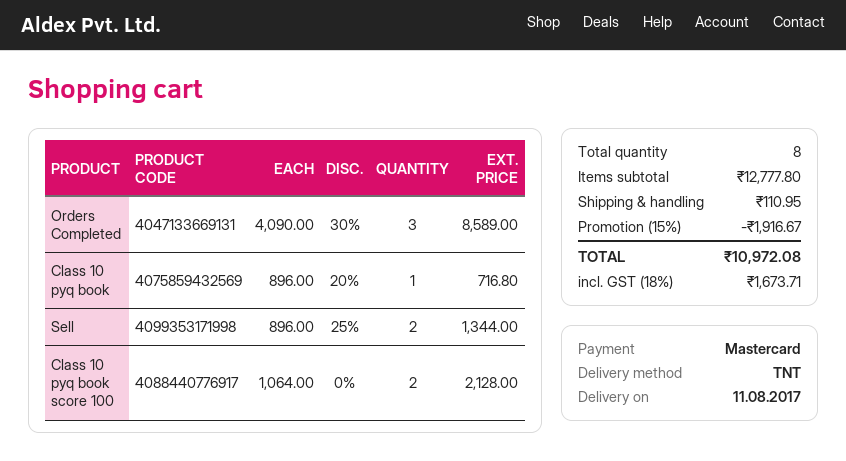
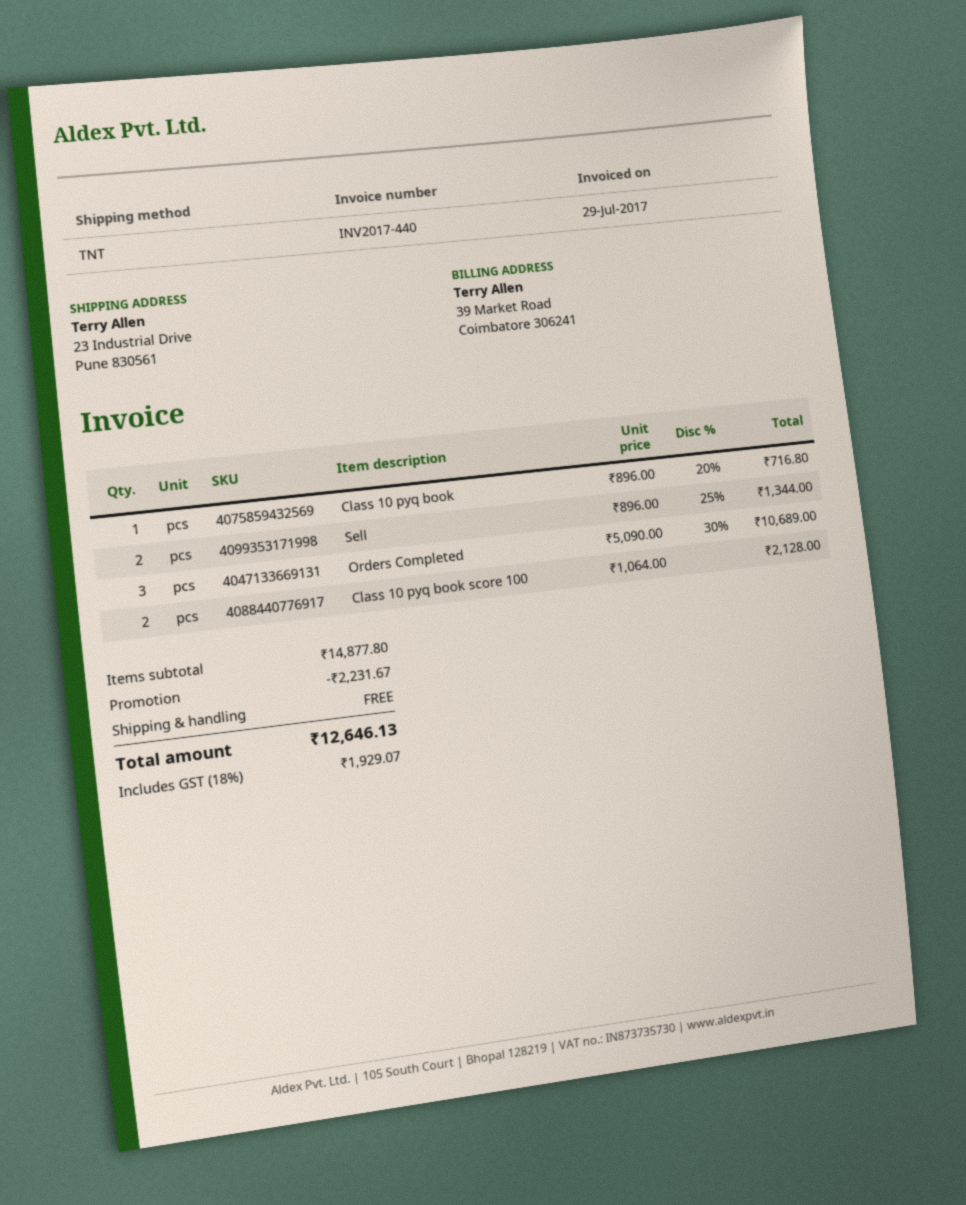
Orders Completed: 3 x 4090.00 - 30% = 8589.00 -> 3 x 5090.00 - 30% = 10689.00
subtotal: 12777.80 -> 14877.80
discount: 1916.67 -> 2231.67
shipping: 110.95 -> 0.00
tax: 18% = 1673.71 -> 18% = 1929.07
total: 10972.08 -> 12646.13

